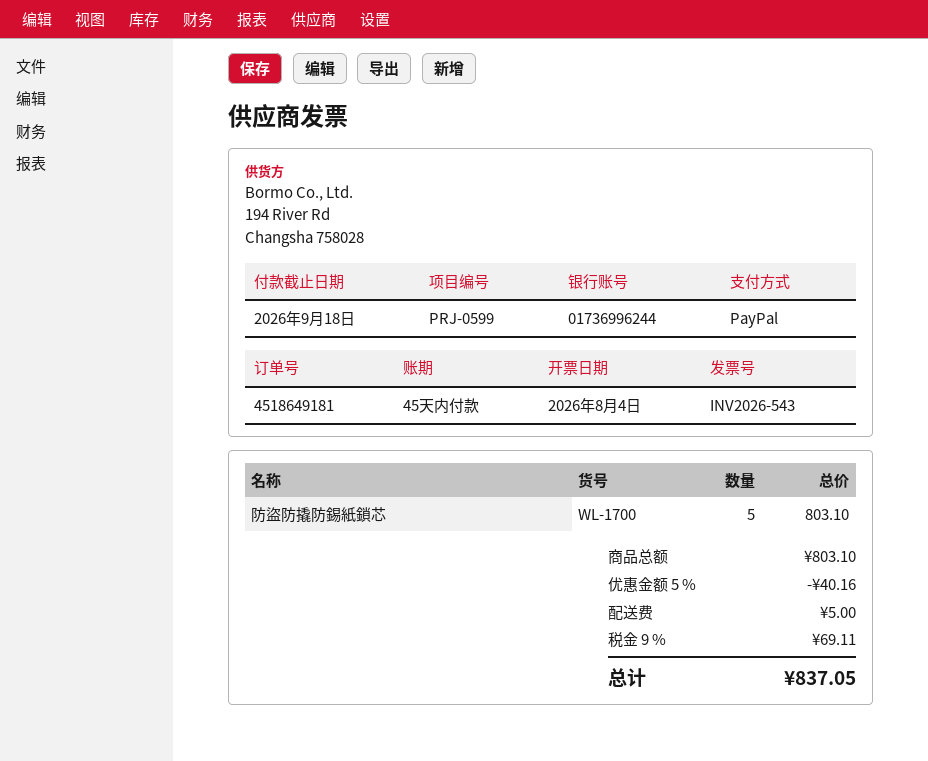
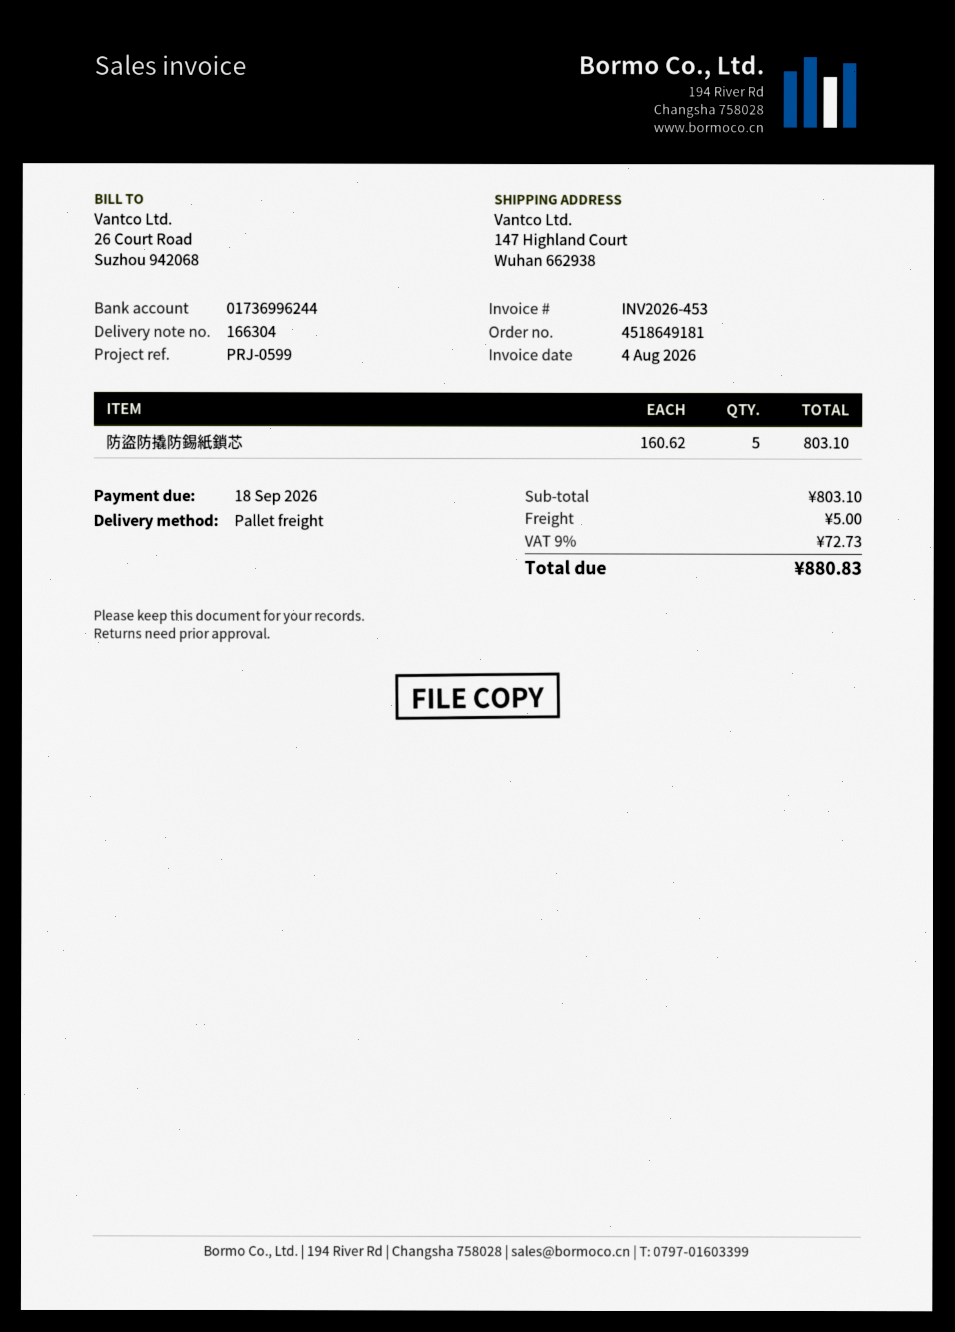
invoice number: INV2026-543 -> INV2026-453
discount: 5% = 40.16 -> none
tax: 9% = 69.11 -> 9% = 72.73
total: 837.05 -> 880.83

